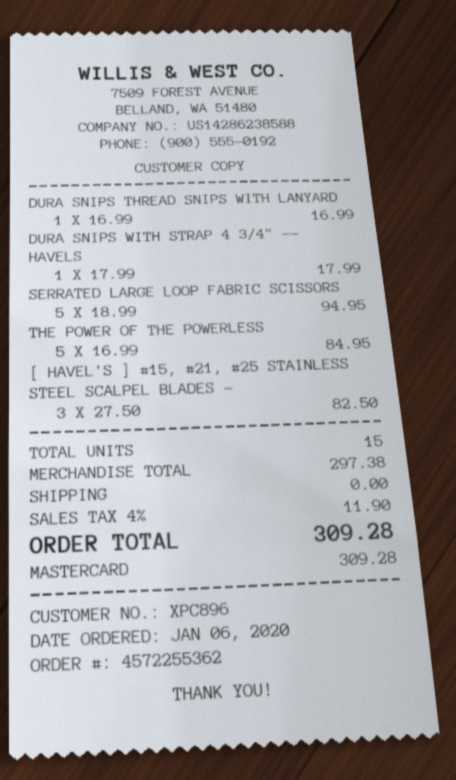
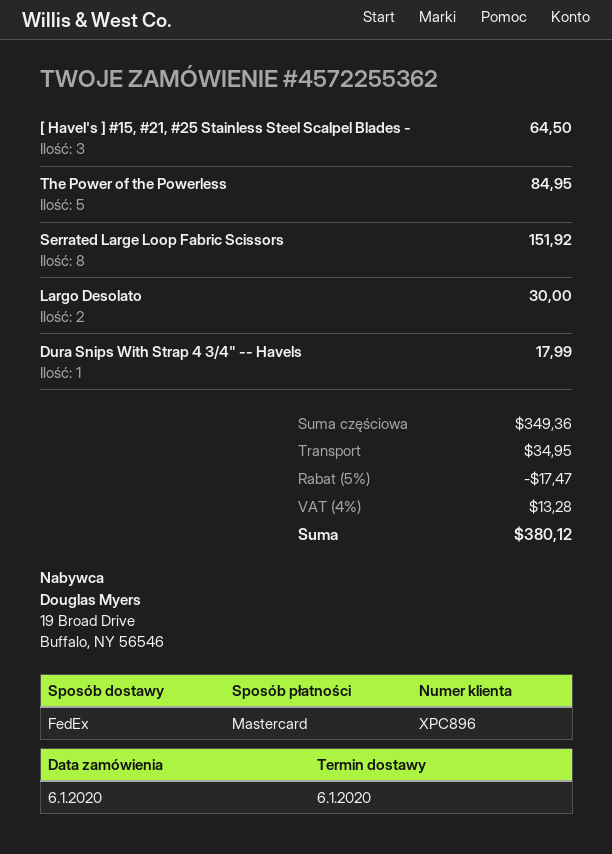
DURA SNIPS THREAD SNIPS WITH LANYARD: 1 for 16.99 -> none
SERRATED LARGE LOOP FABRIC SCISSORS: 5 for 94.95 -> 8 for 151.92
[ HAVEL'S ] #15, #21, #25 STAINLESS STEEL SCALPEL BLADES -: 3 for 82.50 -> 3 for 64.50
Largo Desolato: none -> 2 for 30.00
subtotal: 297.38 -> 349.36
discount: none -> 5% = 17.47
shipping: 0.00 -> 34.95
tax: 4% = 11.90 -> 4% = 13.28
total: 309.28 -> 380.12

